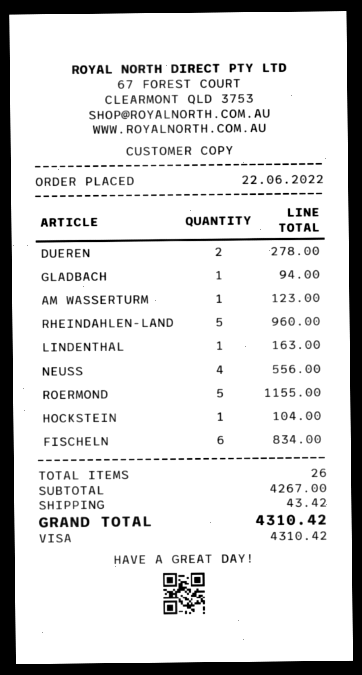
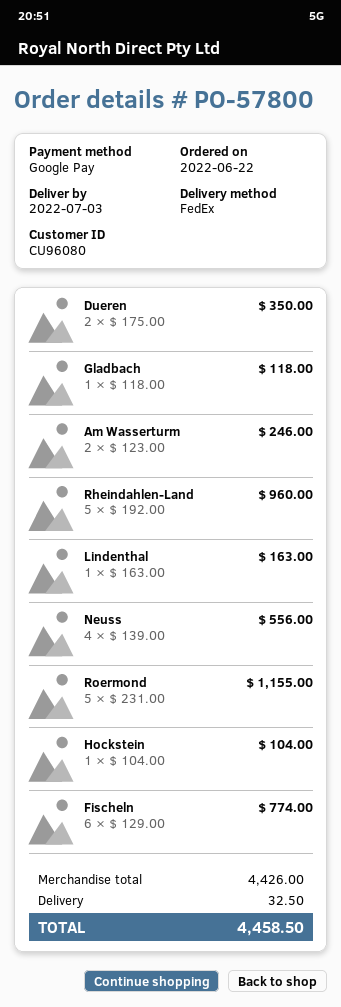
payment method: Visa -> Google Pay
DUEREN: 2 for 278.00 -> 2 for 350.00
GLADBACH: 1 for 94.00 -> 1 for 118.00
AM WASSERTURM: 1 for 123.00 -> 2 for 246.00
FISCHELN: 6 for 834.00 -> 6 for 774.00
subtotal: 4267.00 -> 4426.00
shipping: 43.42 -> 32.50
total: 4310.42 -> 4458.50

